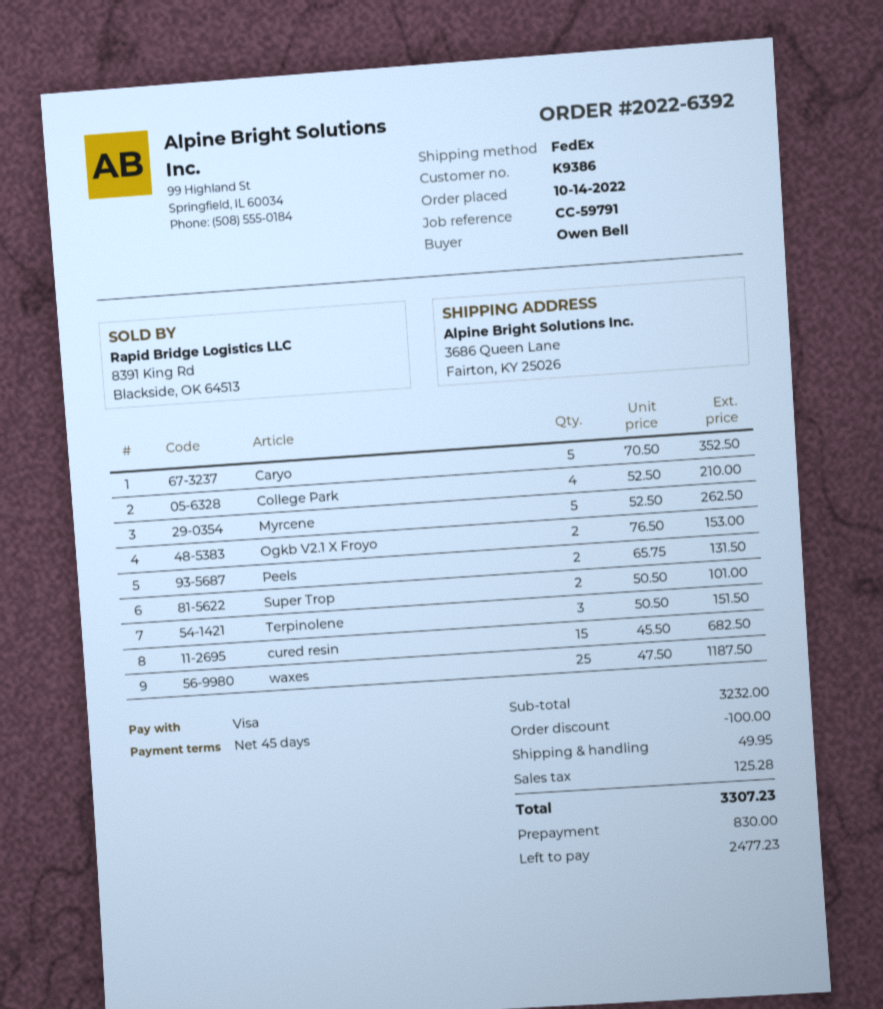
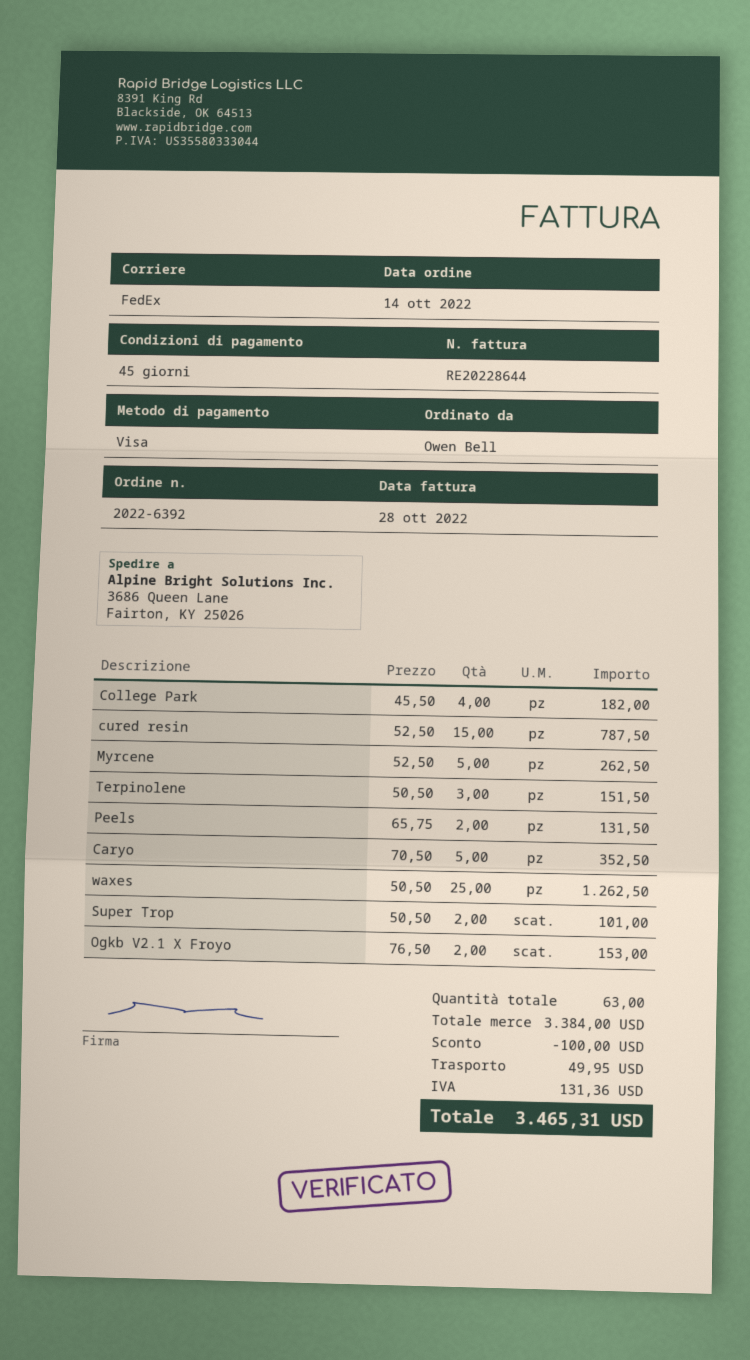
College Park: 4 x 52.50 = 210.00 -> 4 x 45.50 = 182.00
cured resin: 15 x 45.50 = 682.50 -> 15 x 52.50 = 787.50
waxes: 25 x 47.50 = 1187.50 -> 25 x 50.50 = 1262.50
subtotal: 3232.00 -> 3384.00
tax: 125.28 -> 131.36
total: 3307.23 -> 3465.31

